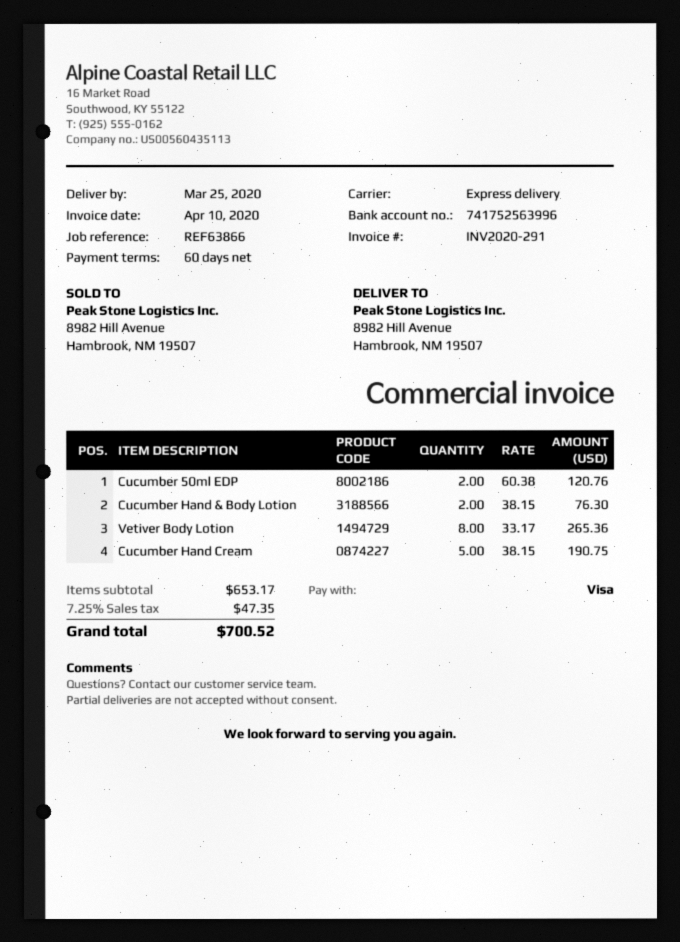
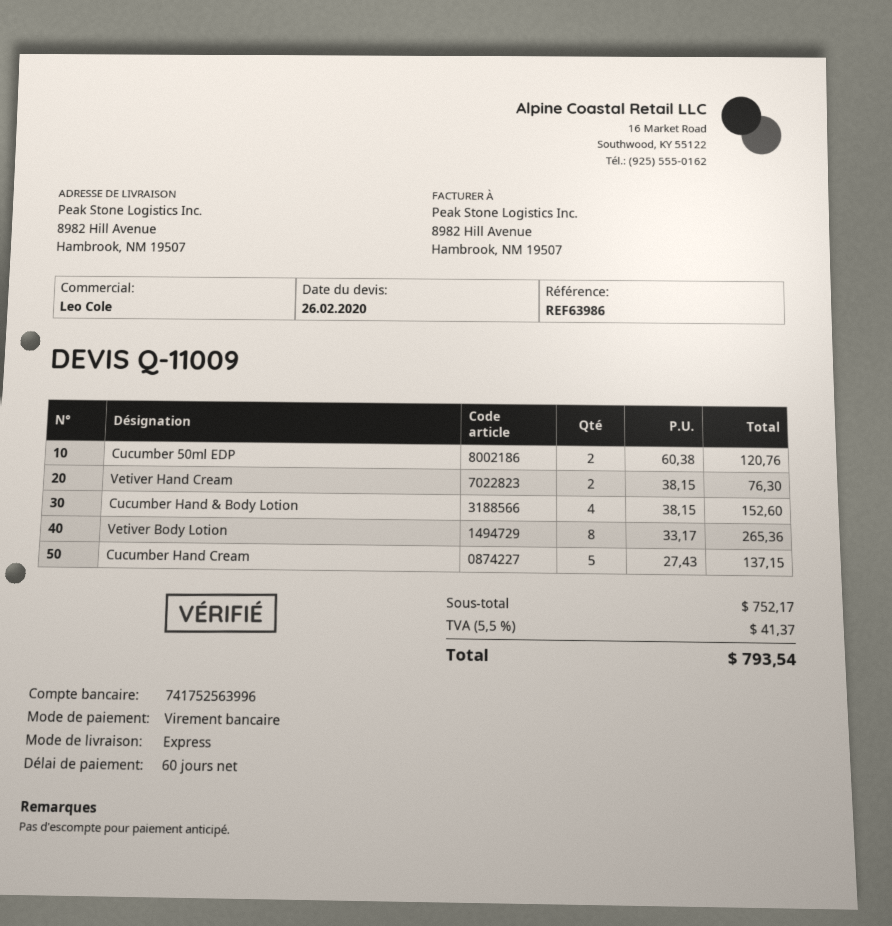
reference: REF63866 -> REF63986
payment method: Visa -> bank transfer
Cucumber Hand & Body Lotion: 2 x 38.15 = 76.30 -> 4 x 38.15 = 152.60
Cucumber Hand Cream: 5 x 38.15 = 190.75 -> 5 x 27.43 = 137.15
Vetiver Hand Cream: none -> 2 x 38.15 = 76.30
subtotal: 653.17 -> 752.17
tax: 7.25% = 47.35 -> 5.5% = 41.37
total: 700.52 -> 793.54

